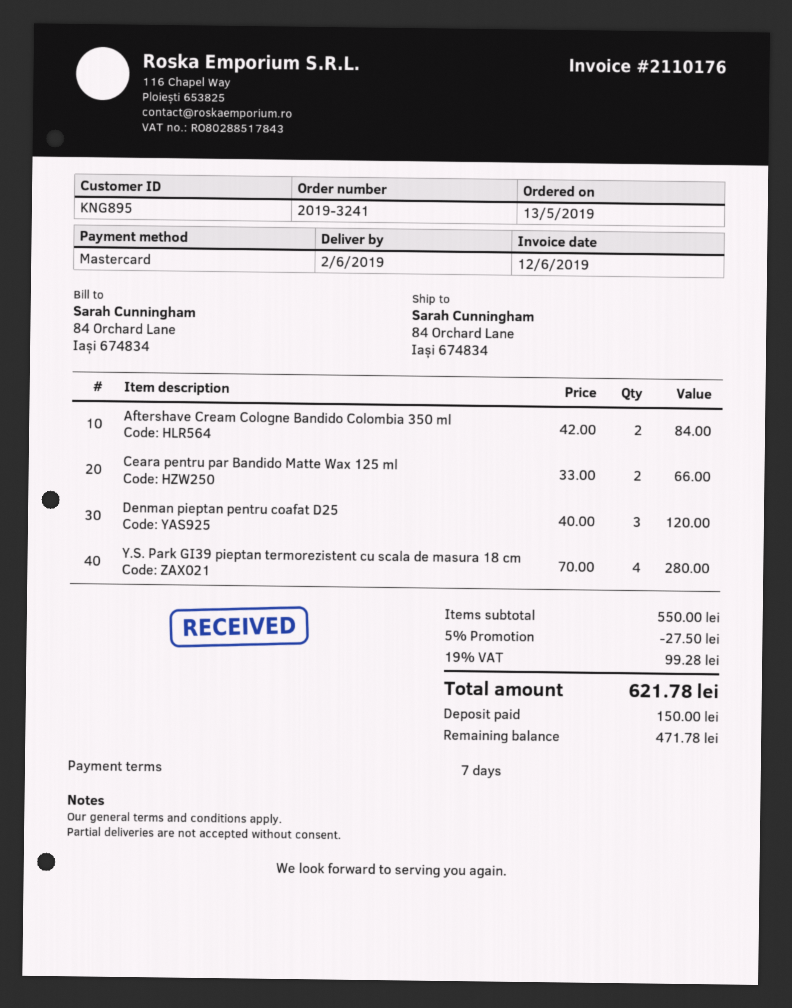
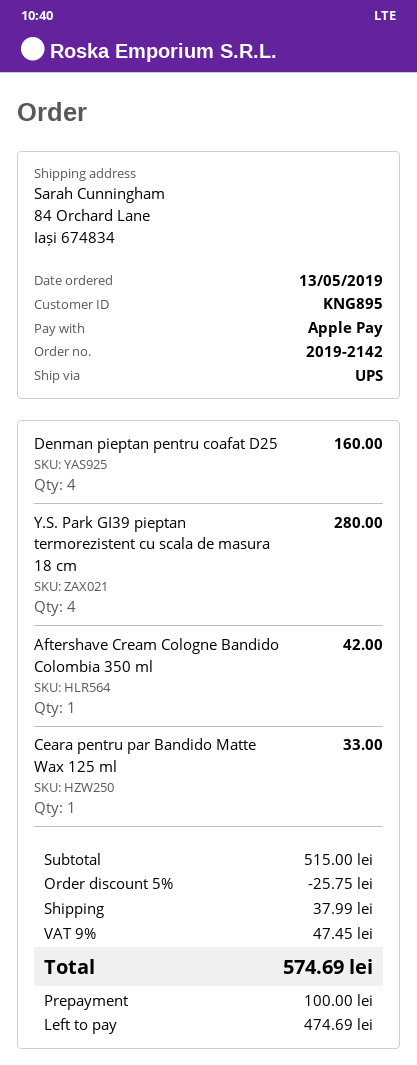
order number: 2019-3241 -> 2019-2142
payment method: Mastercard -> Apple Pay
Aftershave Cream Cologne Bandido Colombia 350 ml: 2 for 84.00 -> 1 for 42.00
Ceara pentru par Bandido Matte Wax 125 ml: 2 for 66.00 -> 1 for 33.00
Denman pieptan pentru coafat D25: 3 for 120.00 -> 4 for 160.00
subtotal: 550.00 -> 515.00
discount: 5% = 27.50 -> 5% = 25.75
shipping: none -> 37.99
tax: 19% = 99.28 -> 9% = 47.45
total: 621.78 -> 574.69
deposit: 150.00 -> 100.00
balance: 471.78 -> 474.69

